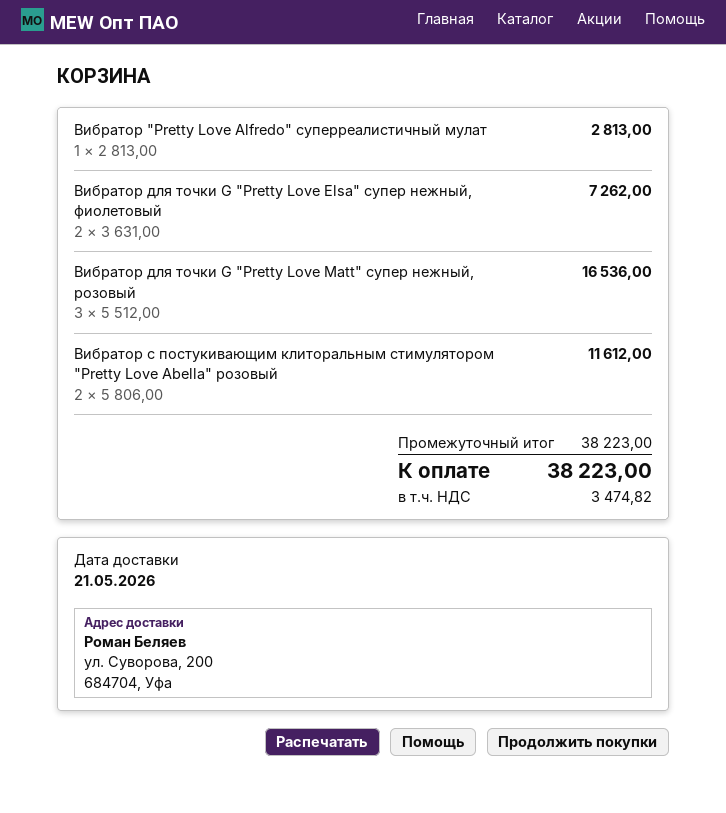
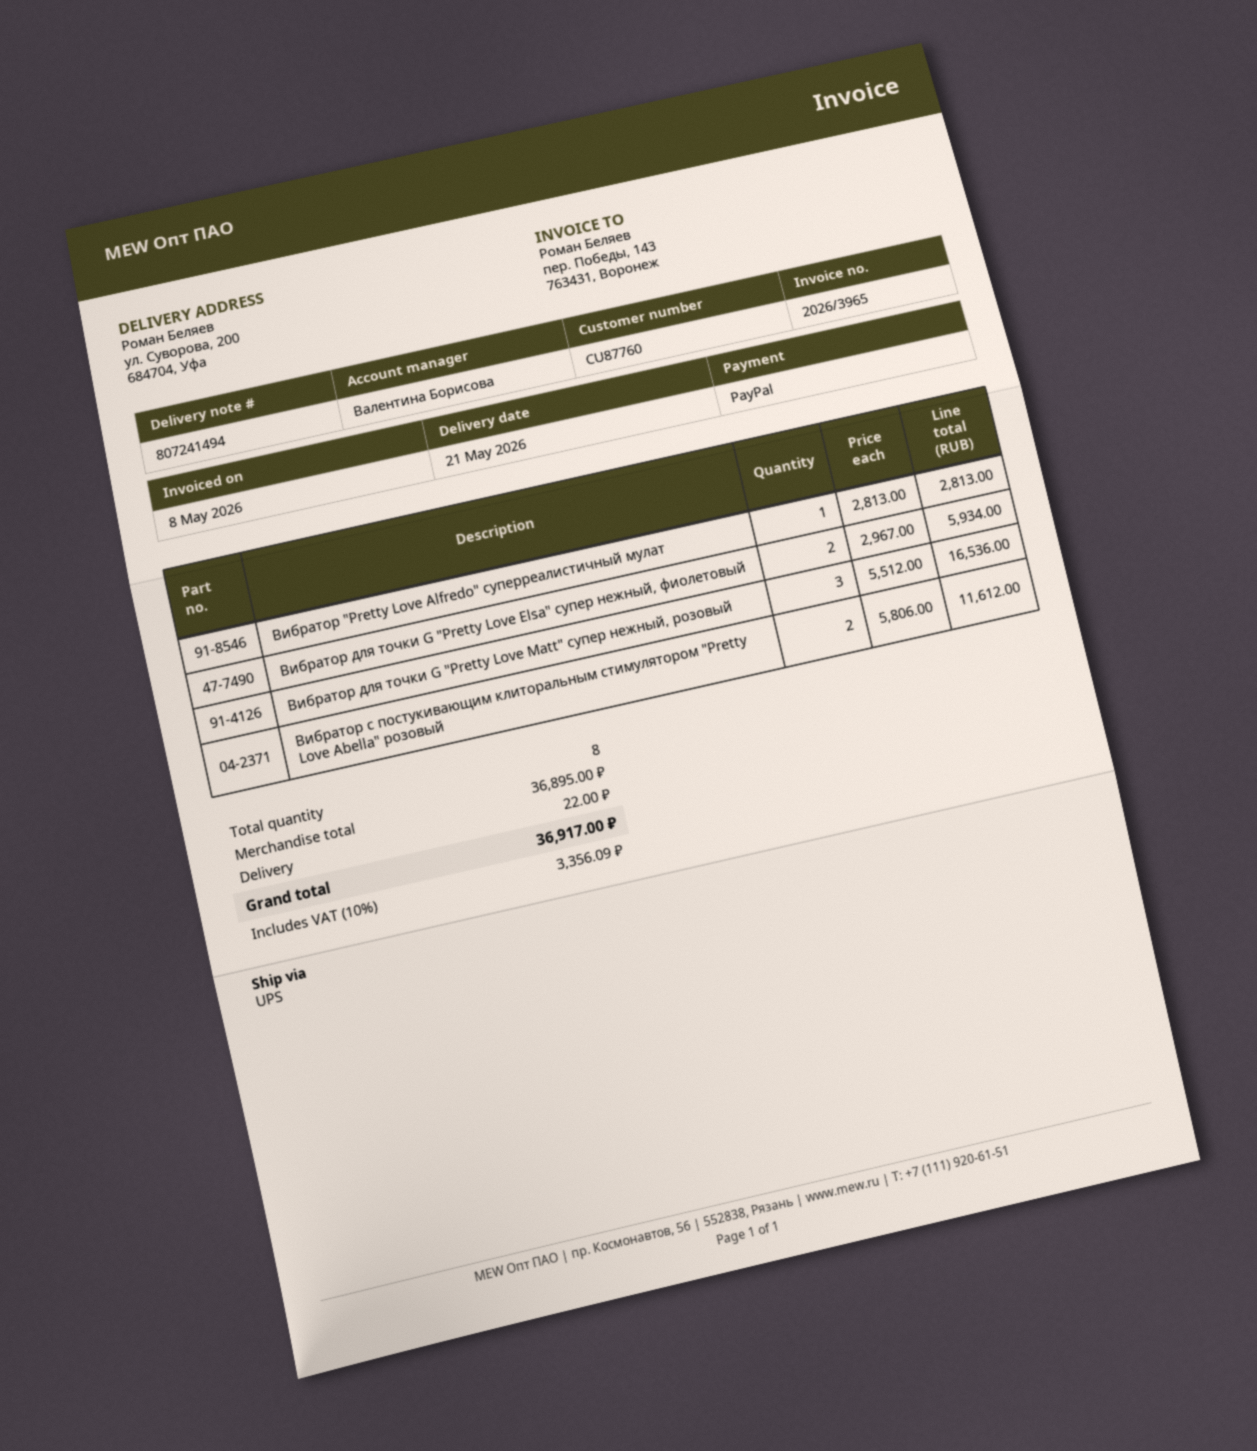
Вибратор для точки G "Pretty Love Elsa" супер нежный, фиолетовый: 2 x 3631.00 = 7262.00 -> 2 x 2967.00 = 5934.00
subtotal: 38223.00 -> 36895.00
shipping: none -> 22.00
tax: 3474.82 -> 3356.09
total: 38223.00 -> 36917.00

